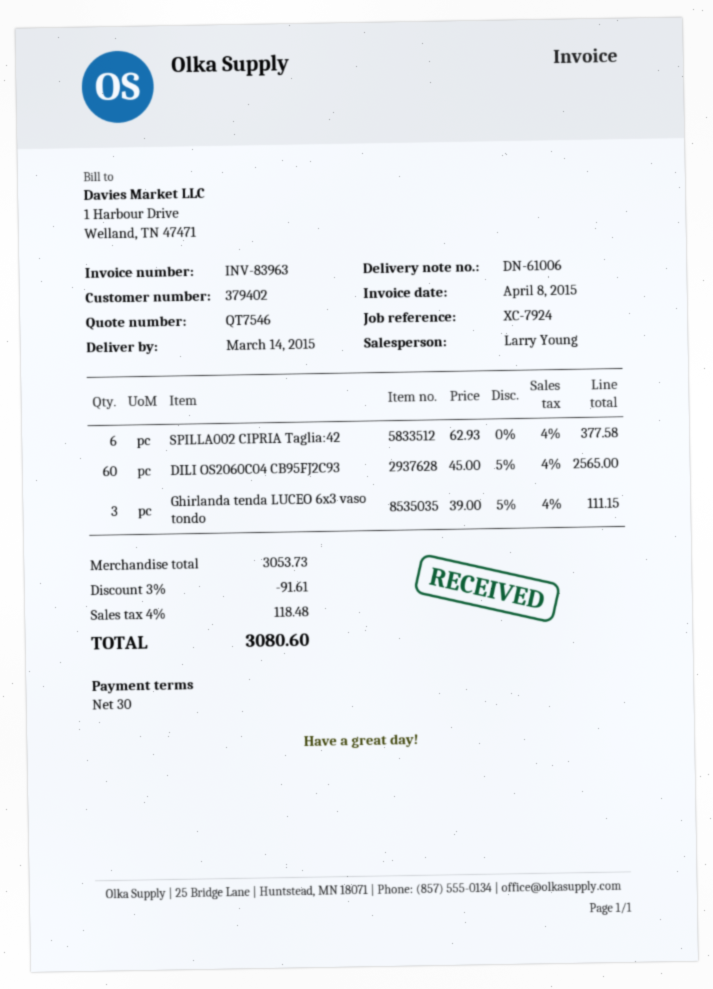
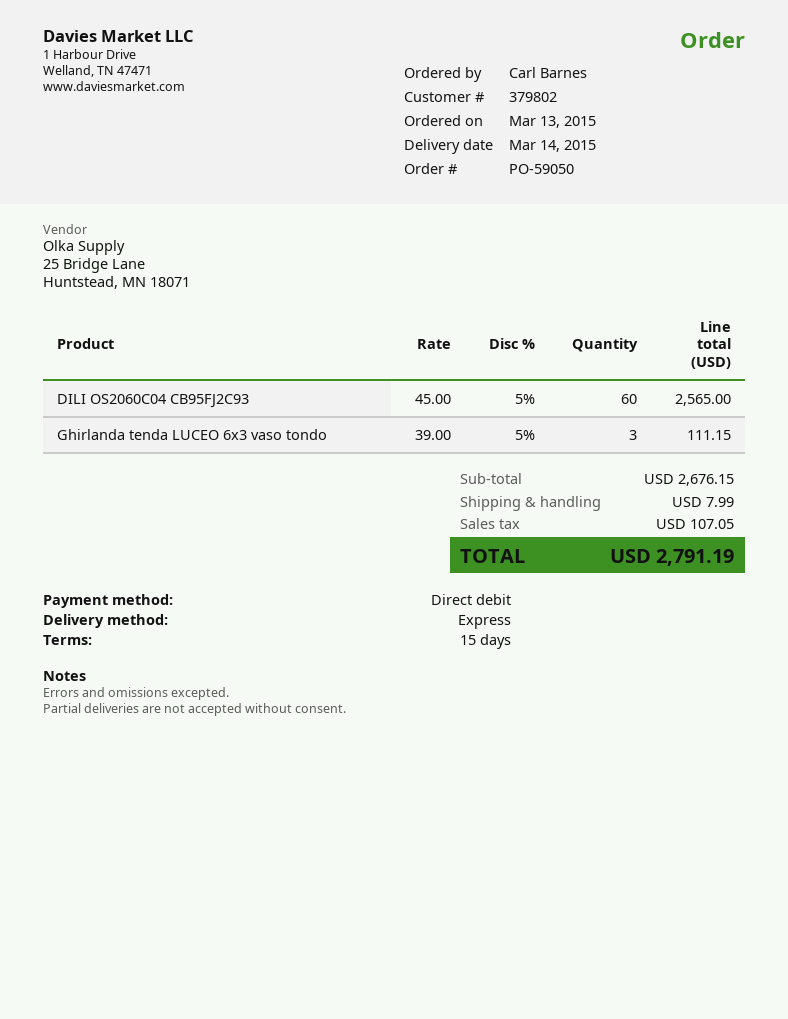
payment terms: 30 days -> 15 days
customer number: 379402 -> 379802
SPILLA002 CIPRIA Taglia:42: 6 x 62.93 = 377.58 -> none
subtotal: 3053.73 -> 2676.15
discount: 3% = 91.61 -> none
shipping: none -> 7.99
tax: 118.48 -> 107.05
total: 3080.60 -> 2791.19

